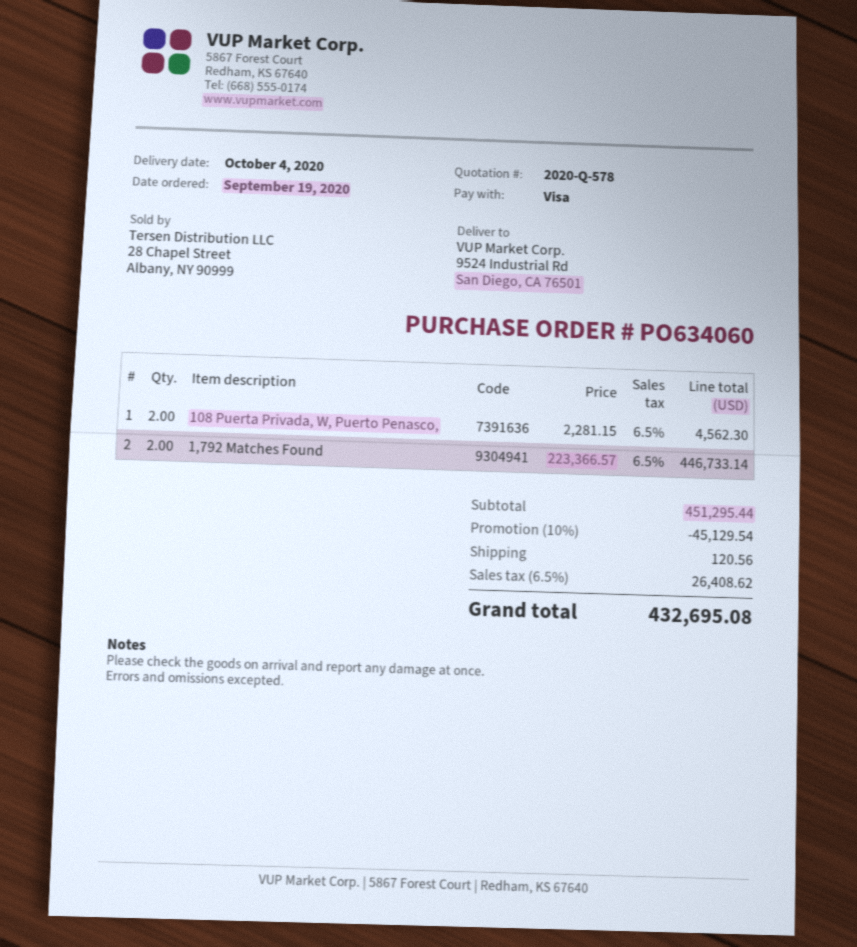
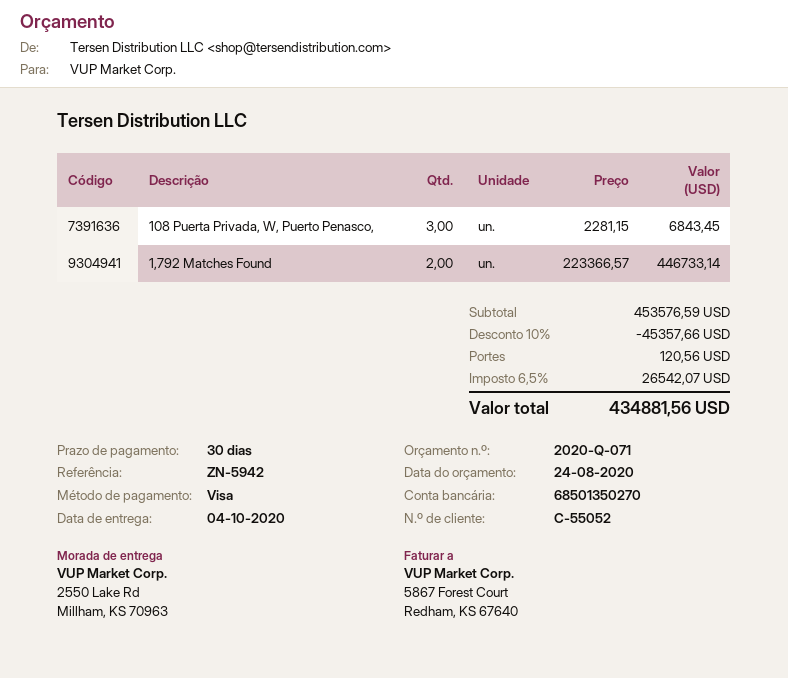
quote number: 2020-Q-578 -> 2020-Q-071
ship to: 9524 Industrial Rd, San Diego, CA 76501 -> 2550 Lake Rd, Millham, KS 70963
108 Puerta Privada, W, Puerto Penasco,: 2 x 2281.15 = 4562.30 -> 3 x 2281.15 = 6843.45
subtotal: 451295.44 -> 453576.59
discount: 10% = 45129.54 -> 10% = 45357.66
tax: 6.5% = 26408.62 -> 6.5% = 26542.07
total: 432695.08 -> 434881.56

